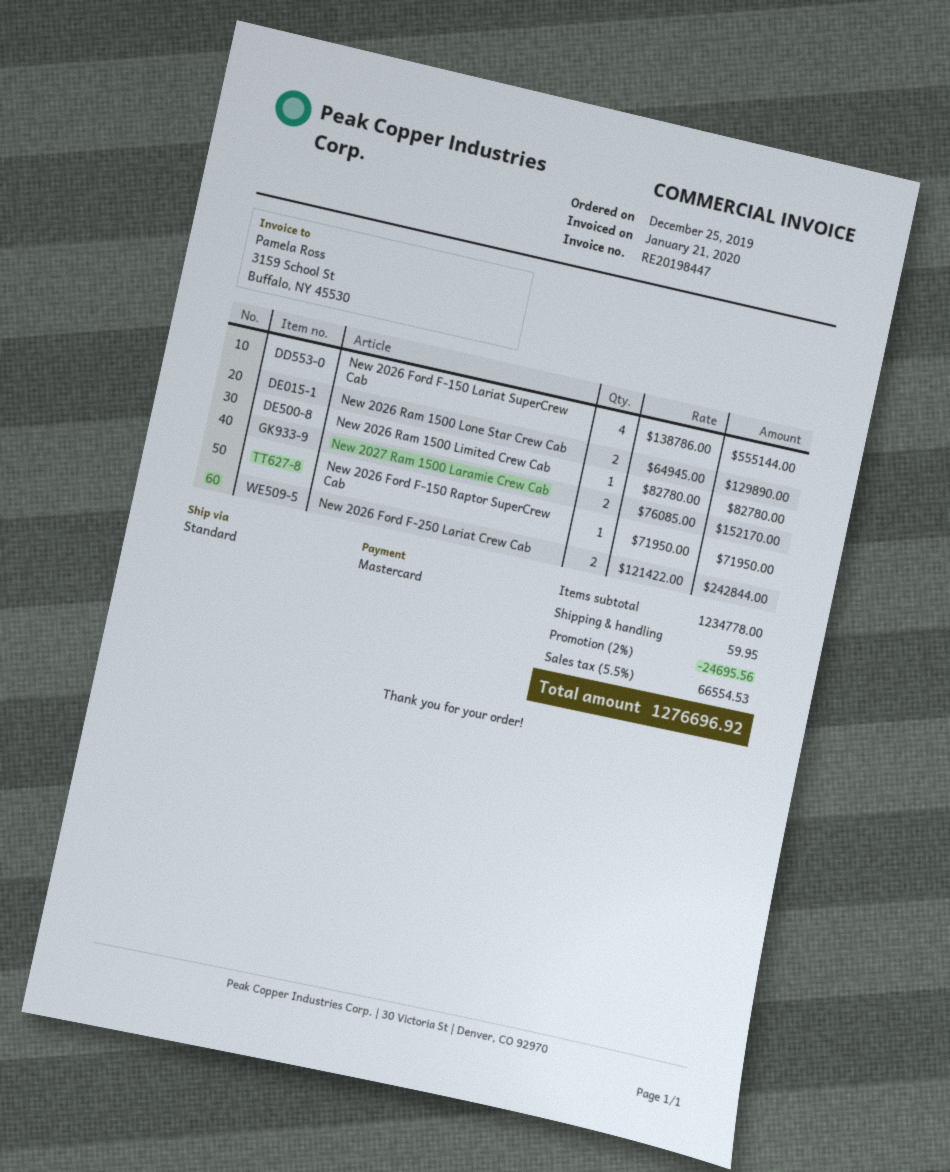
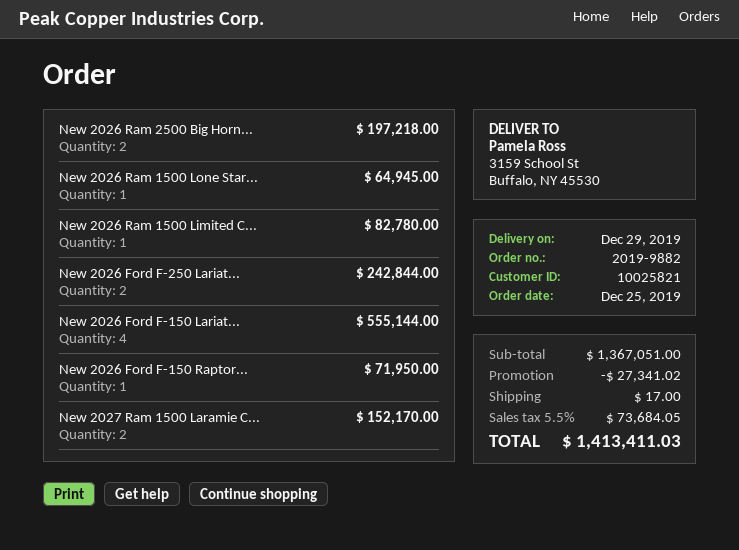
New 2026 Ram 1500 Lone Star Crew Cab: 2 for 129890.00 -> 1 for 64945.00
New 2026 Ram 2500 Big Horn...: none -> 2 for 197218.00
subtotal: 1234778.00 -> 1367051.00
discount: 24695.56 -> 27341.02
shipping: 59.95 -> 17.00
tax: 5.5% = 66554.53 -> 5.5% = 73684.05
total: 1276696.92 -> 1413411.03

